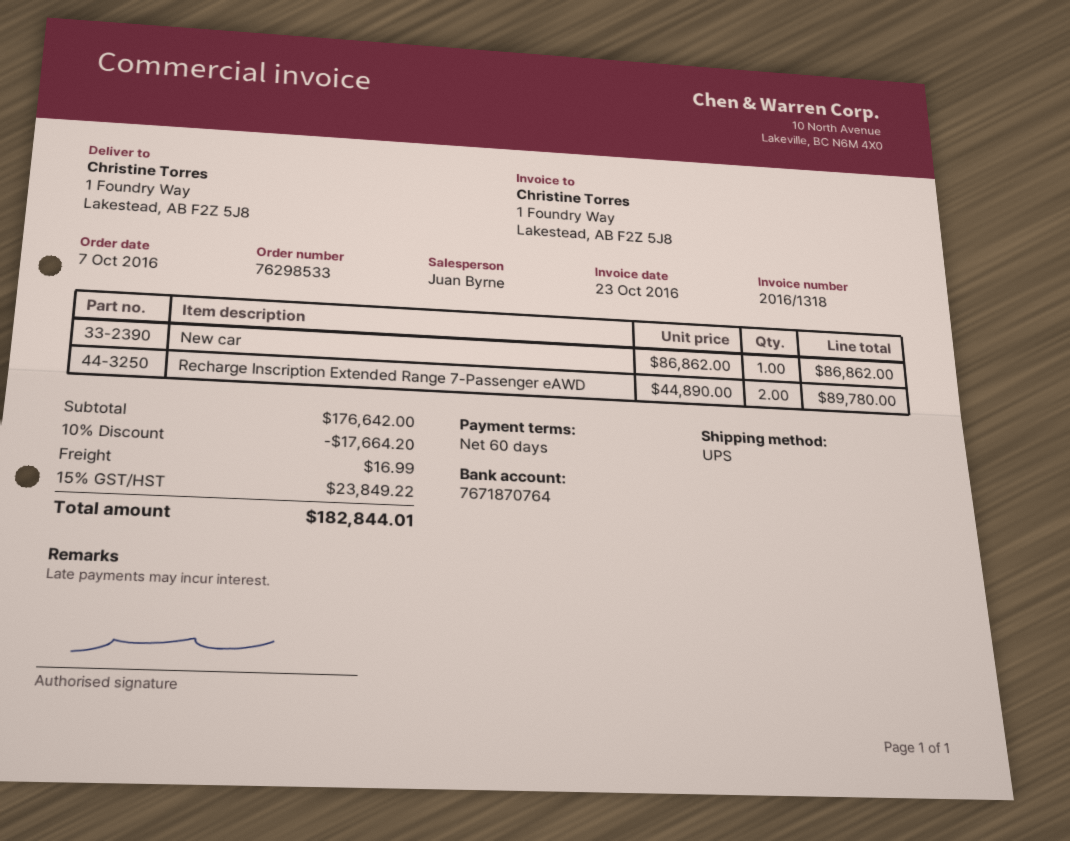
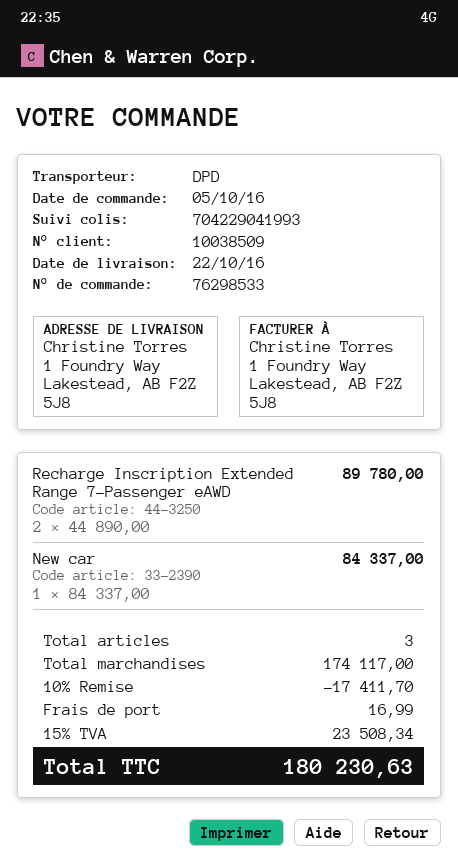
order date: 2016-10-07 -> 2016-10-05
shipping method: UPS -> DPD
New car: 1 x 86862.00 = 86862.00 -> 1 x 84337.00 = 84337.00
subtotal: 176642.00 -> 174117.00
discount: 10% = 17664.20 -> 10% = 17411.70
tax: 15% = 23849.22 -> 15% = 23508.34
total: 182844.01 -> 180230.63

